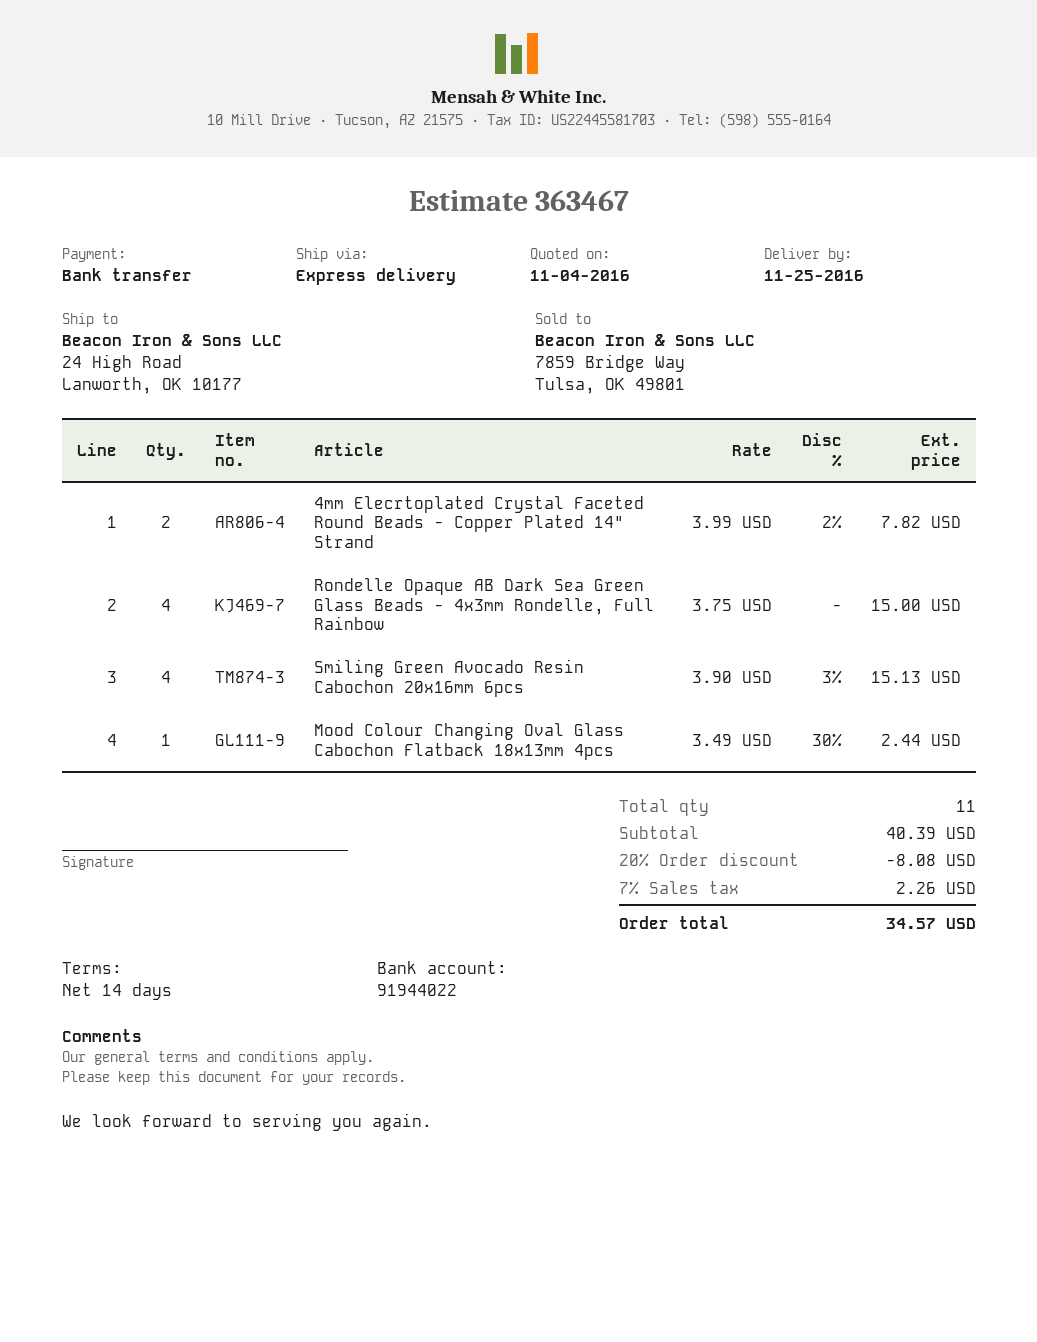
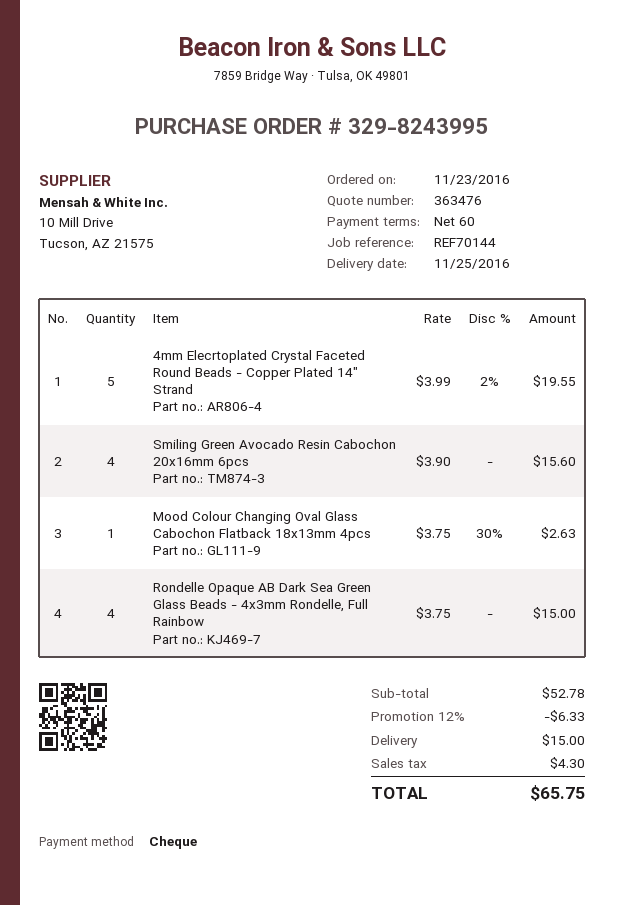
quote number: 363467 -> 363476
payment terms: 14 days -> 60 days
payment method: bank transfer -> cheque
4mm Elecrtoplated Crystal Faceted Round Beads - Copper Plated 14" Strand: 2 x 3.99 - 2% = 7.82 -> 5 x 3.99 - 2% = 19.55
Smiling Green Avocado Resin Cabochon 20x16mm 6pcs: 4 x 3.90 - 3% = 15.13 -> 4 x 3.90 = 15.60
Mood Colour Changing Oval Glass Cabochon Flatback 18x13mm 4pcs: 1 x 3.49 - 30% = 2.44 -> 1 x 3.75 - 30% = 2.63
subtotal: 40.39 -> 52.78
discount: 20% = 8.08 -> 12% = 6.33
shipping: none -> 15.00
tax: 2.26 -> 4.30
total: 34.57 -> 65.75

